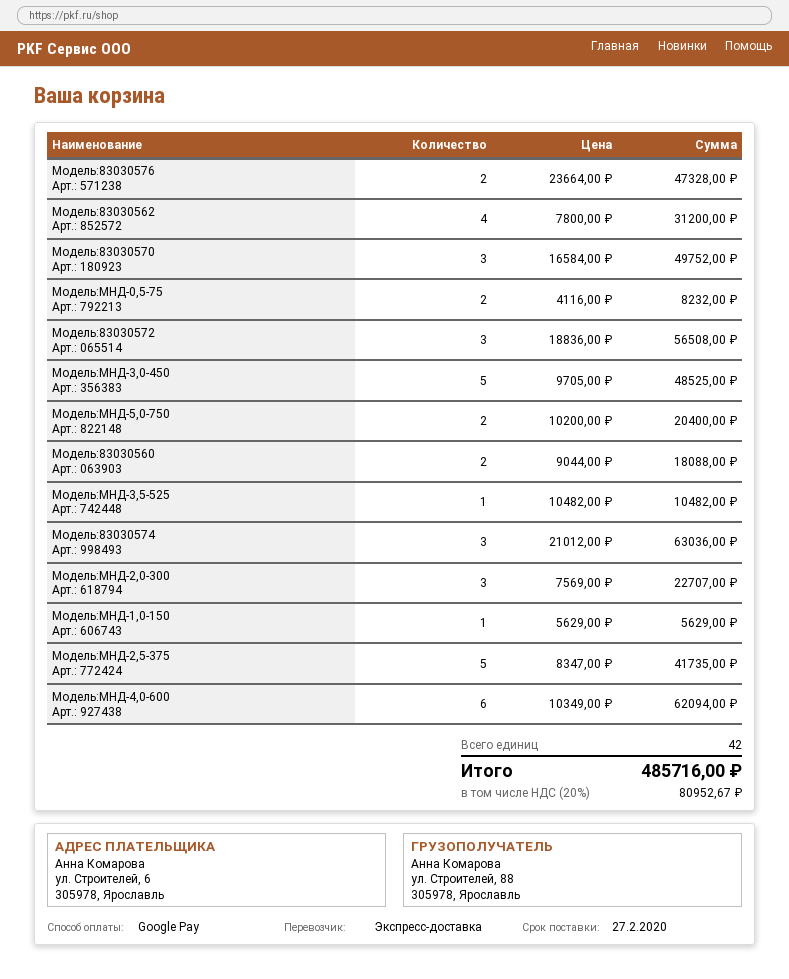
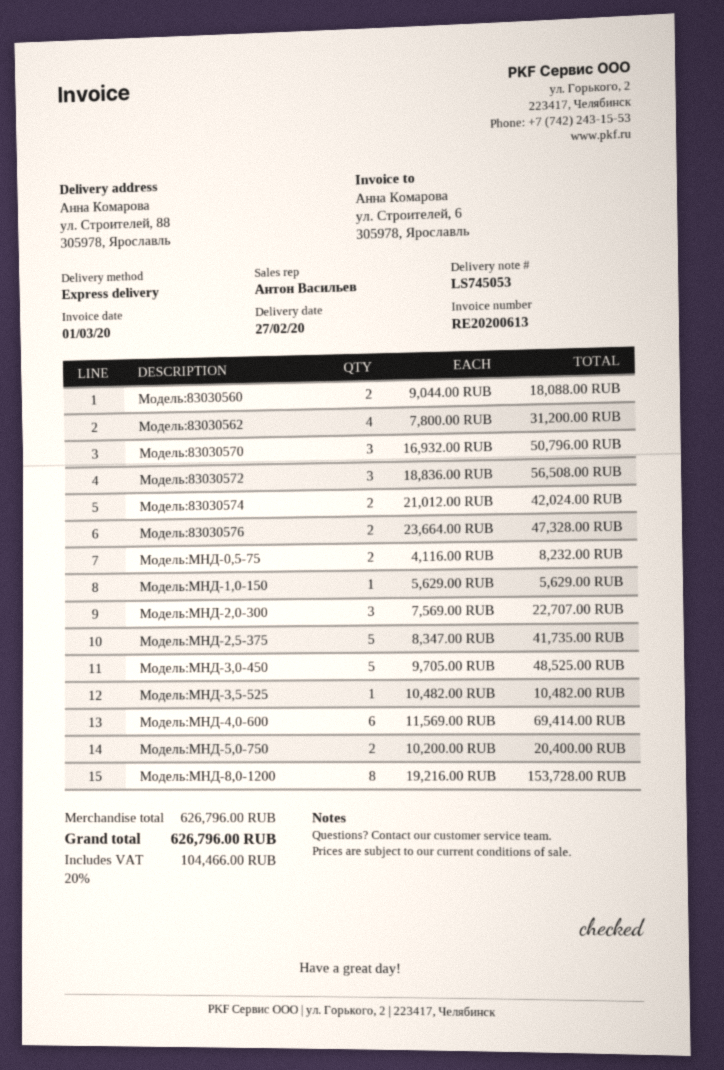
Модель:83030570: 3 x 16584.00 = 49752.00 -> 3 x 16932.00 = 50796.00
Модель:83030574: 3 x 21012.00 = 63036.00 -> 2 x 21012.00 = 42024.00
Модель:МНД-4,0-600: 6 x 10349.00 = 62094.00 -> 6 x 11569.00 = 69414.00
Модель:МНД-8,0-1200: none -> 8 x 19216.00 = 153728.00
tax: 20% = 80952.67 -> 20% = 104466.00
total: 485716.00 -> 626796.00

